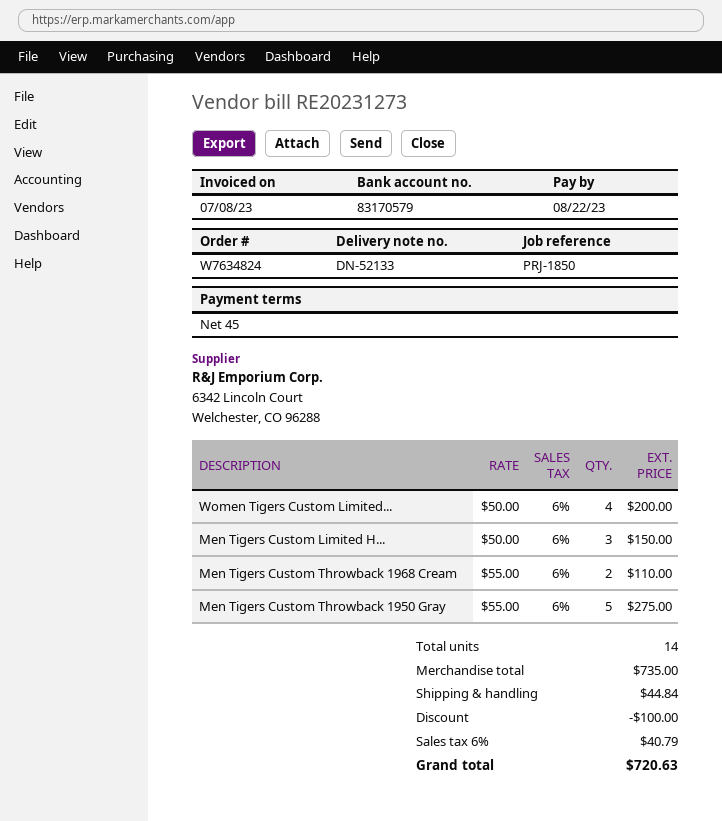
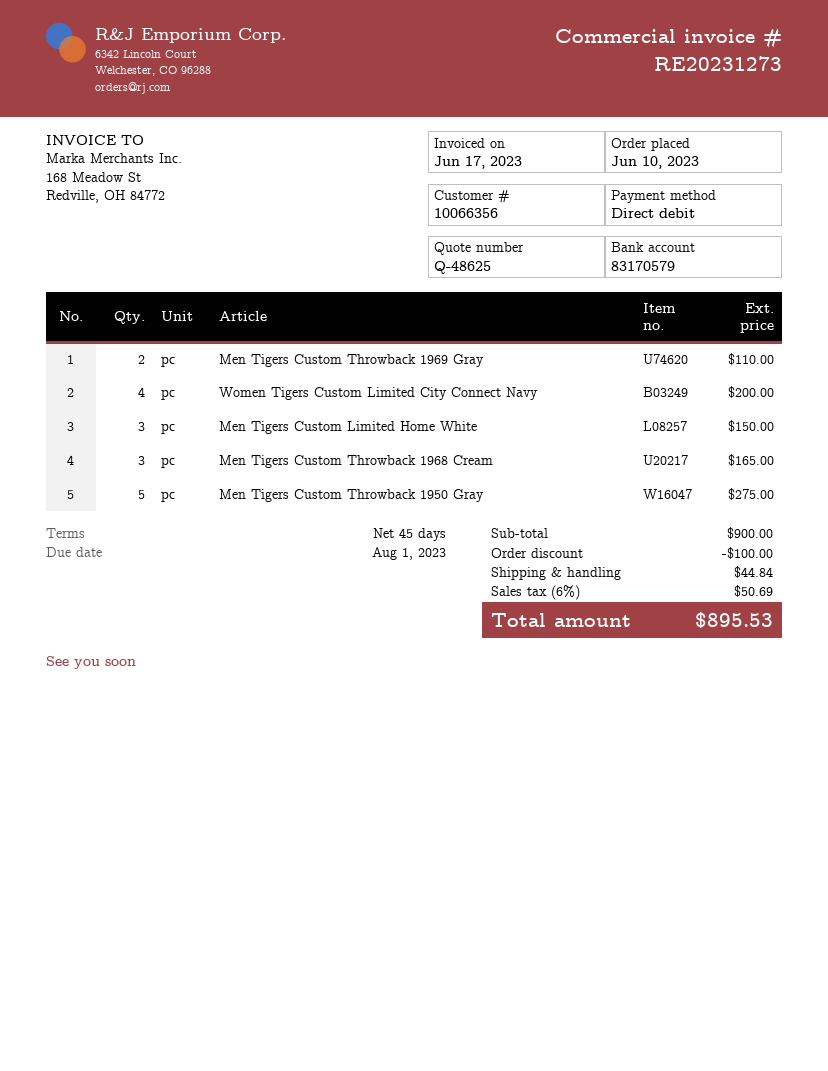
invoice date: 2023-07-08 -> 2023-06-17
due date: 2023-08-22 -> 2023-08-01
Men Tigers Custom Throwback 1968 Cream: 2 for 110.00 -> 3 for 165.00
Men Tigers Custom Throwback 1969 Gray: none -> 2 for 110.00
subtotal: 735.00 -> 900.00
tax: 6% = 40.79 -> 6% = 50.69
total: 720.63 -> 895.53

